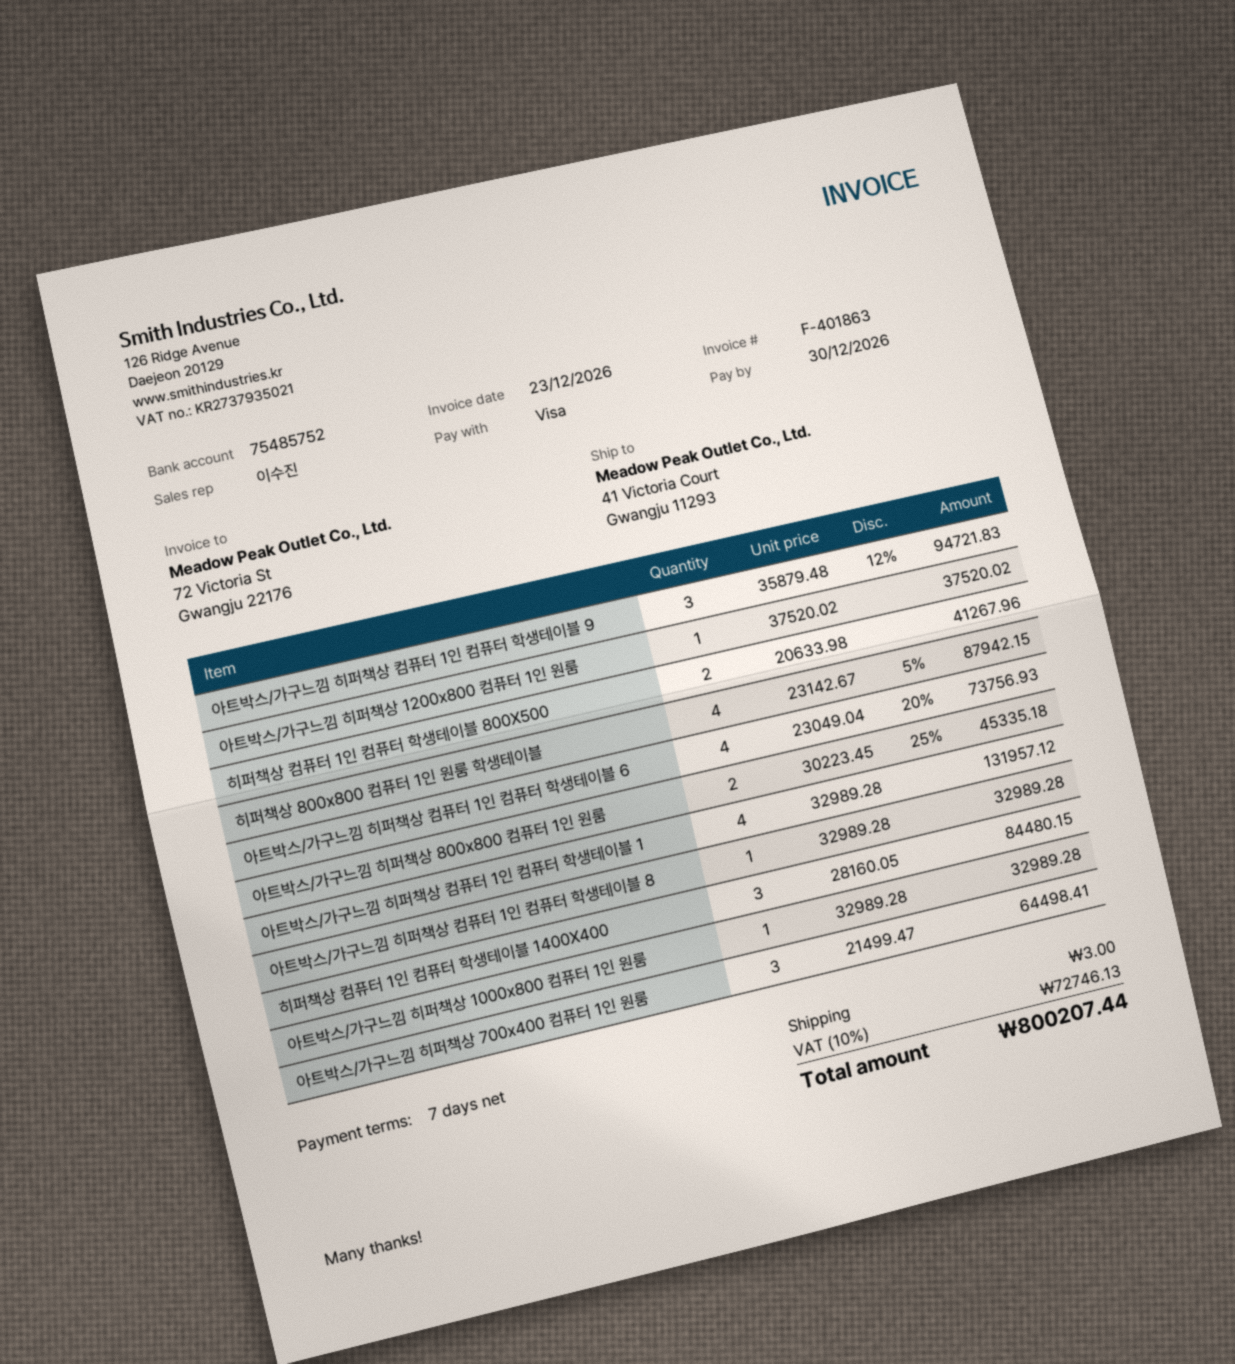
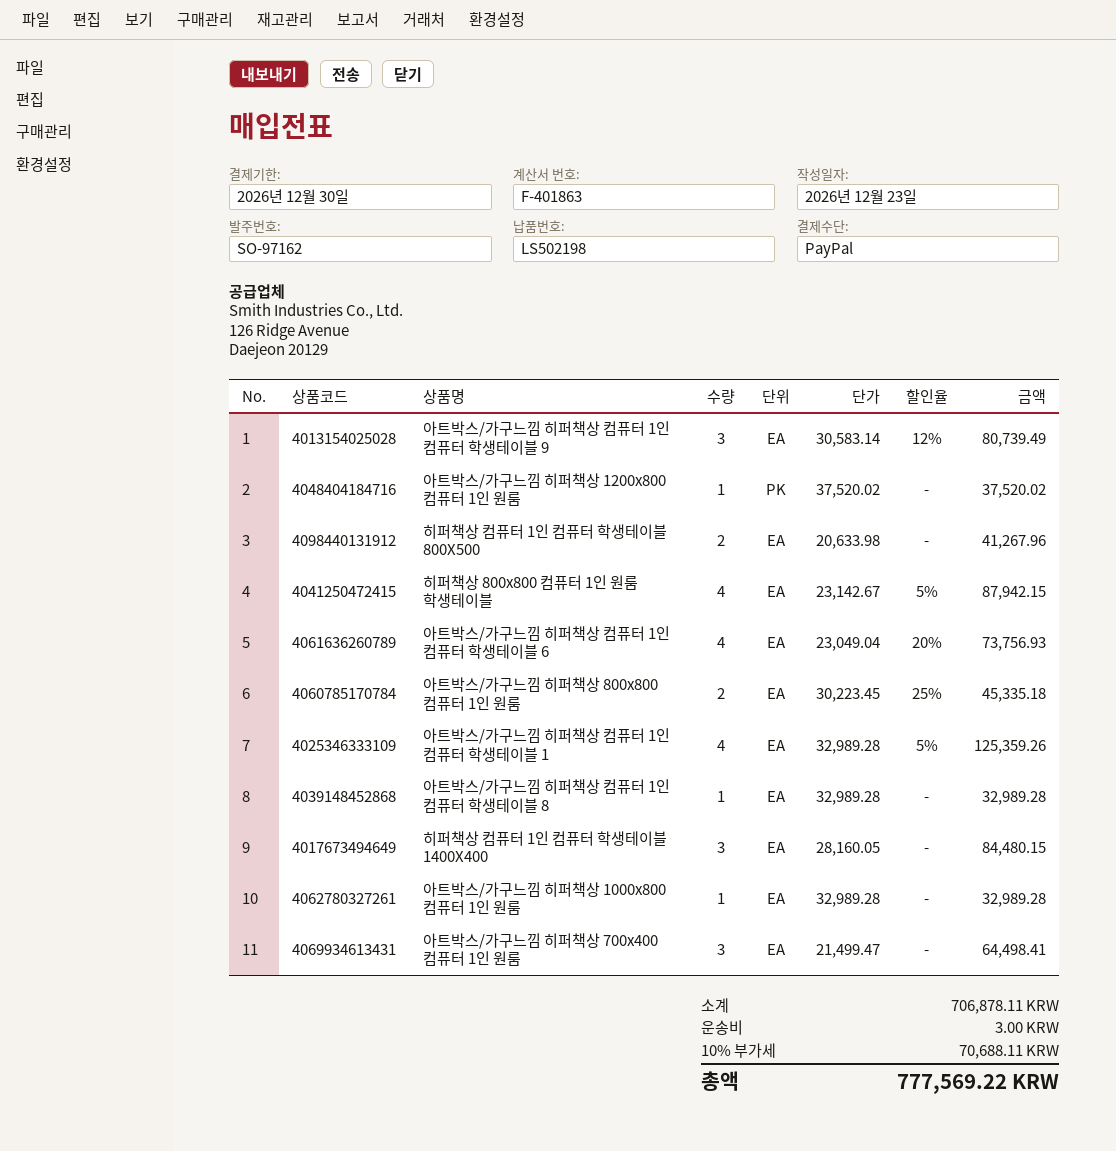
payment method: Visa -> PayPal
아트박스/가구느낌 히퍼책상 컴퓨터 1인 컴퓨터 학생테이블 9: 3 x 35879.48 - 12% = 94721.83 -> 3 x 30583.14 - 12% = 80739.49
아트박스/가구느낌 히퍼책상 컴퓨터 1인 컴퓨터 학생테이블 1: 4 x 32989.28 = 131957.12 -> 4 x 32989.28 - 5% = 125359.26
tax: 10% = 72746.13 -> 10% = 70688.11
total: 800207.44 -> 777569.22

